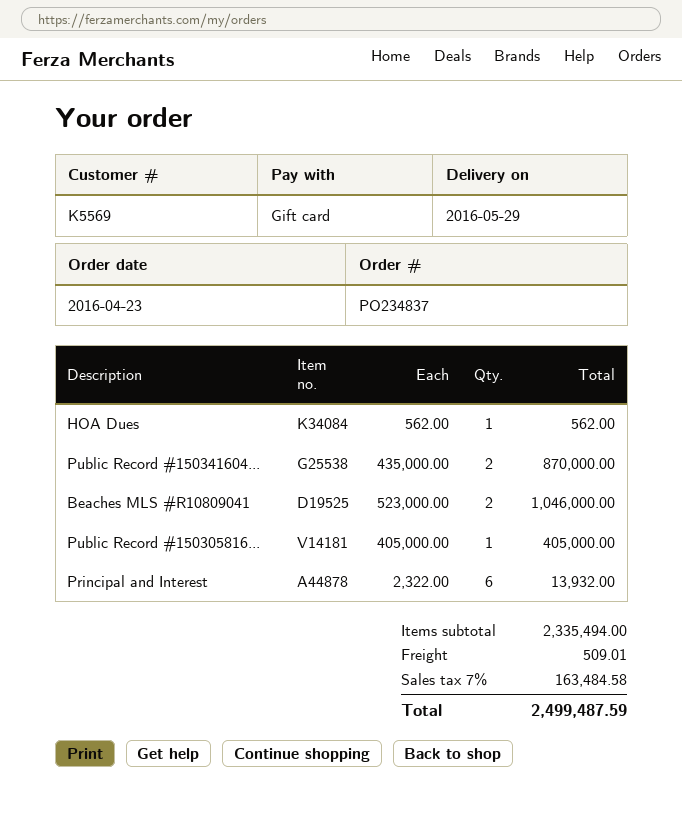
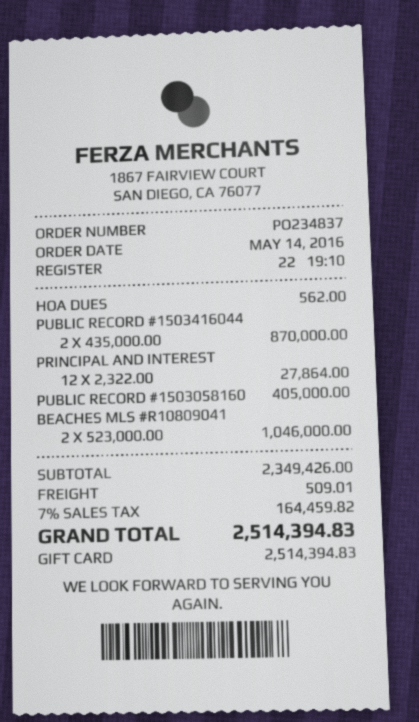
order date: 2016-04-23 -> 2016-05-14
Principal and Interest: 6 x 2322.00 = 13932.00 -> 12 x 2322.00 = 27864.00
subtotal: 2335494.00 -> 2349426.00
tax: 7% = 163484.58 -> 7% = 164459.82
total: 2499487.59 -> 2514394.83

